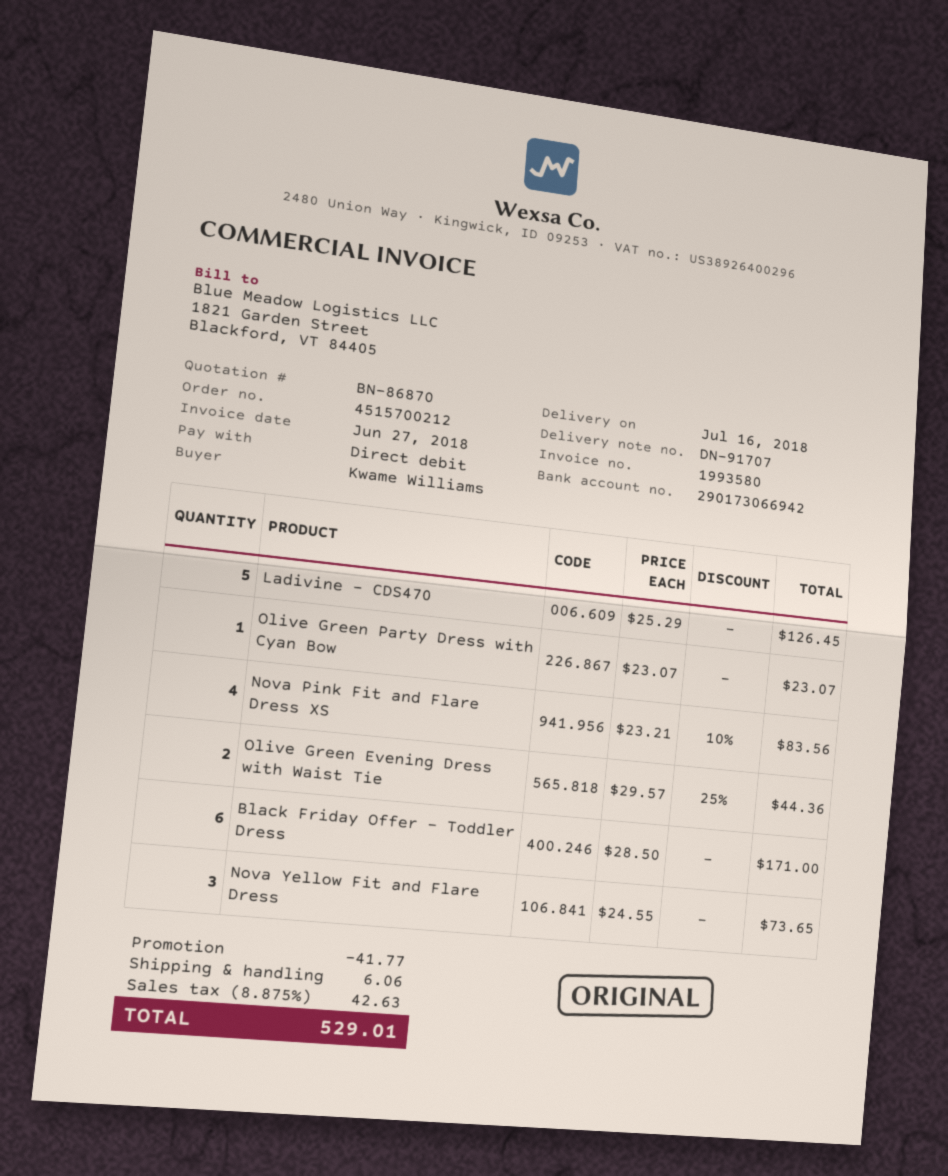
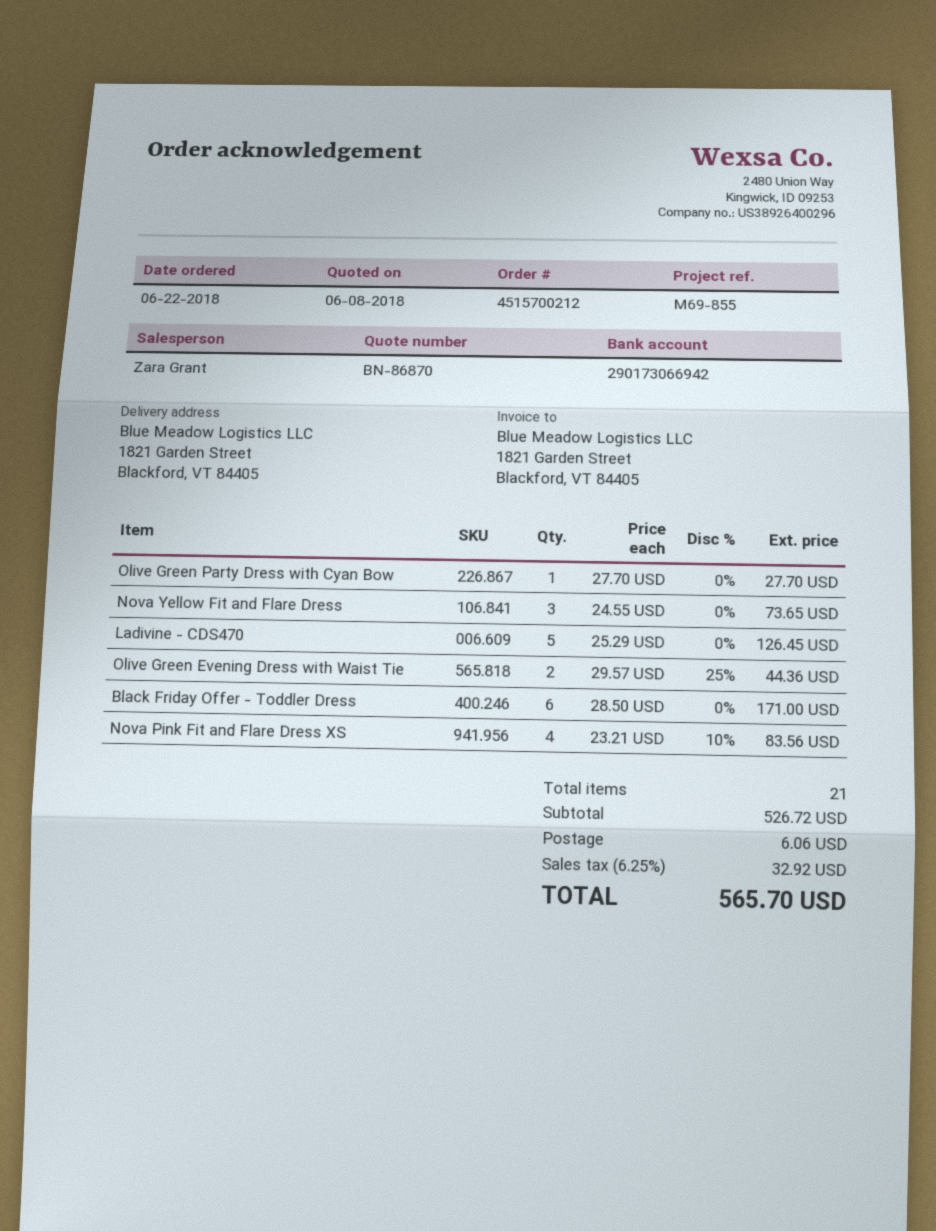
Olive Green Party Dress with Cyan Bow: 1 x 23.07 = 23.07 -> 1 x 27.70 = 27.70
discount: 41.77 -> none
tax: 8.875% = 42.63 -> 6.25% = 32.92
total: 529.01 -> 565.70

